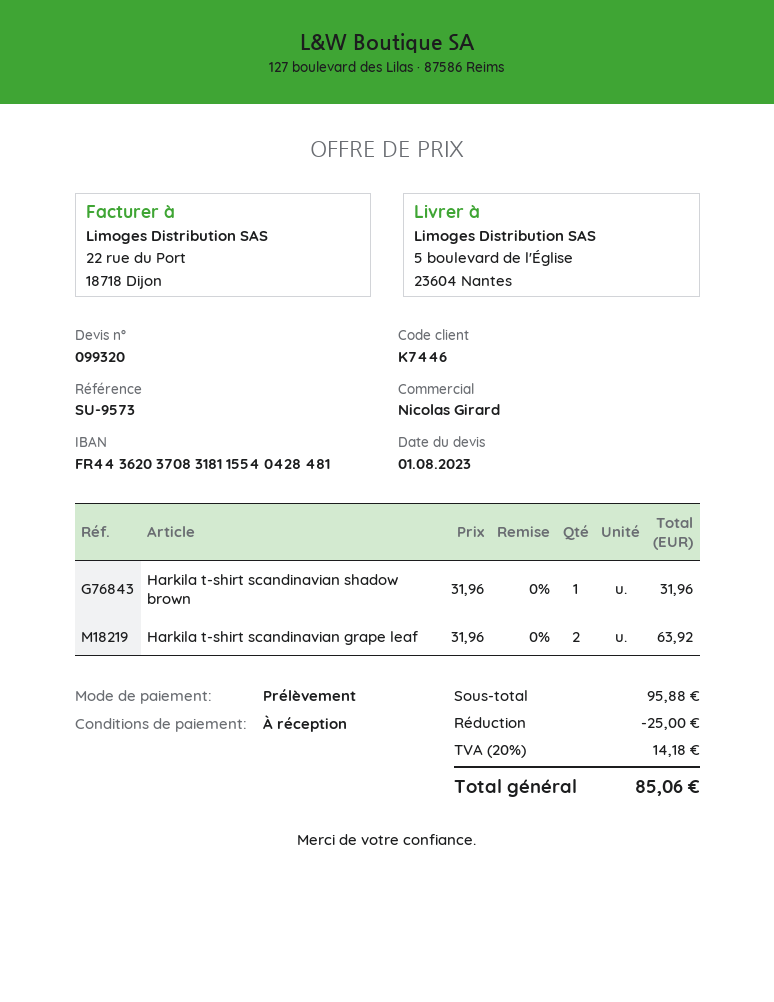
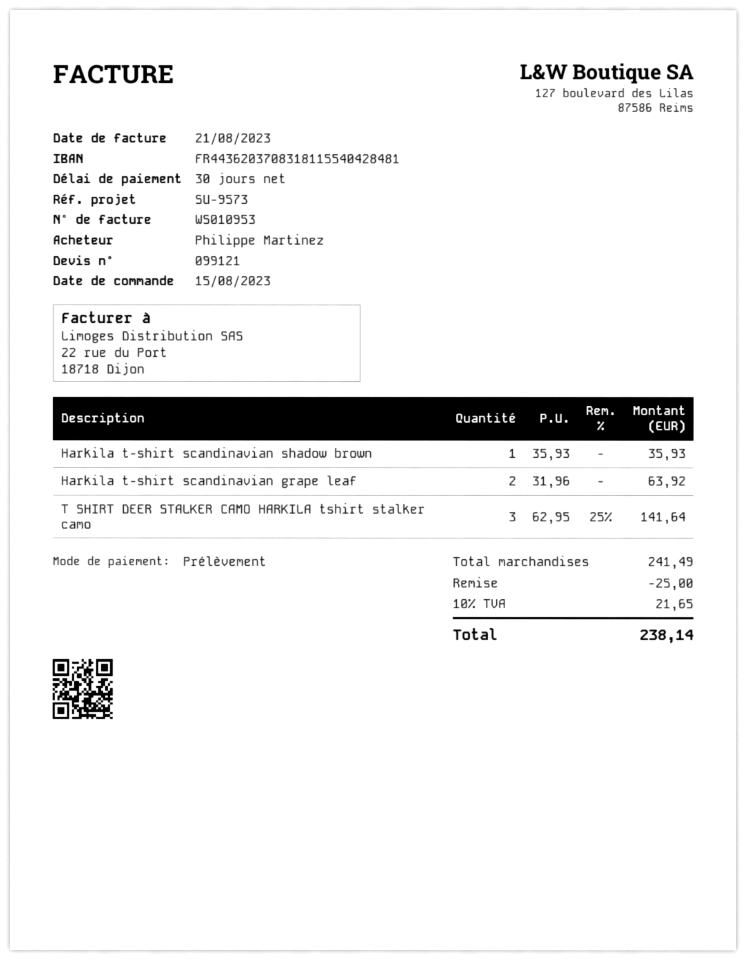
quote number: 099320 -> 099121
payment terms: on receipt -> 30 days
Harkila t-shirt scandinavian shadow brown: 1 x 31.96 = 31.96 -> 1 x 35.93 = 35.93
T SHIRT DEER STALKER CAMO HARKILA tshirt stalker camo: none -> 3 x 62.95 - 25% = 141.64
subtotal: 95.88 -> 241.49
tax: 20% = 14.18 -> 10% = 21.65
total: 85.06 -> 238.14

